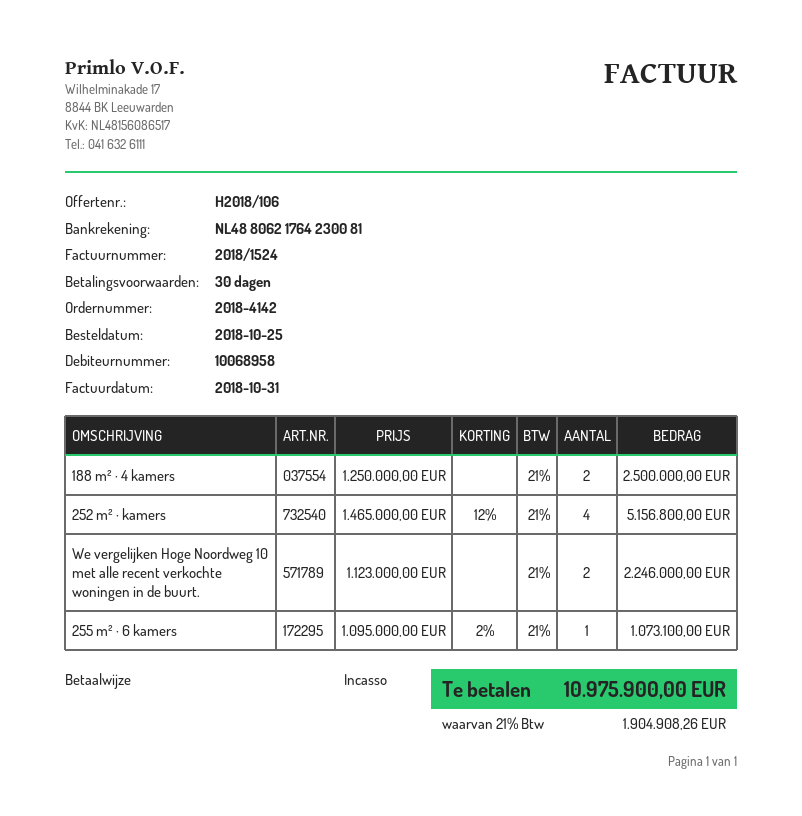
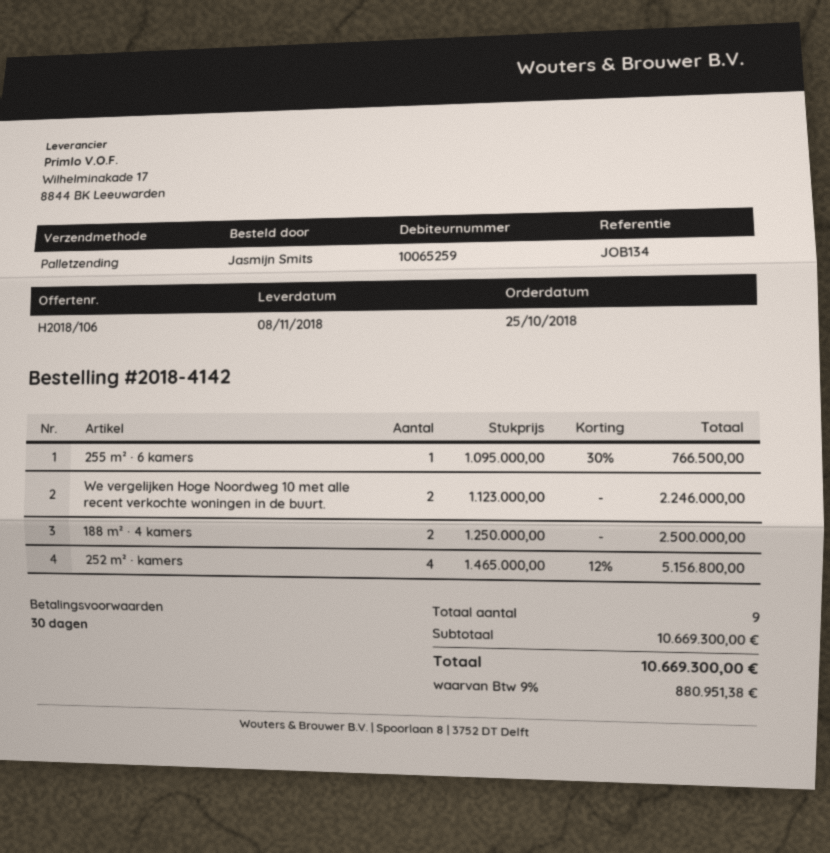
customer number: 10068958 -> 10065259
255 m² · 6 kamers: 1 x 1095000.00 - 2% = 1073100.00 -> 1 x 1095000.00 - 30% = 766500.00
tax: 21% = 1904908.26 -> 9% = 880951.38
total: 10975900.00 -> 10669300.00

